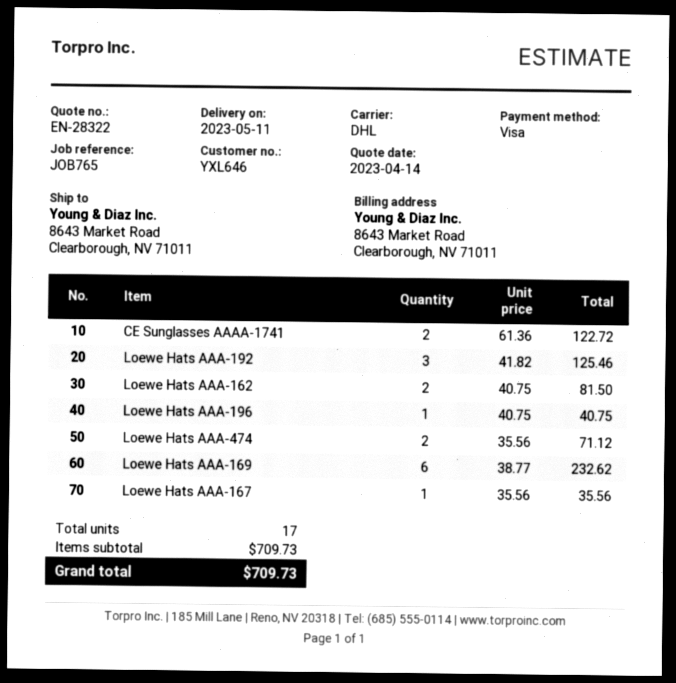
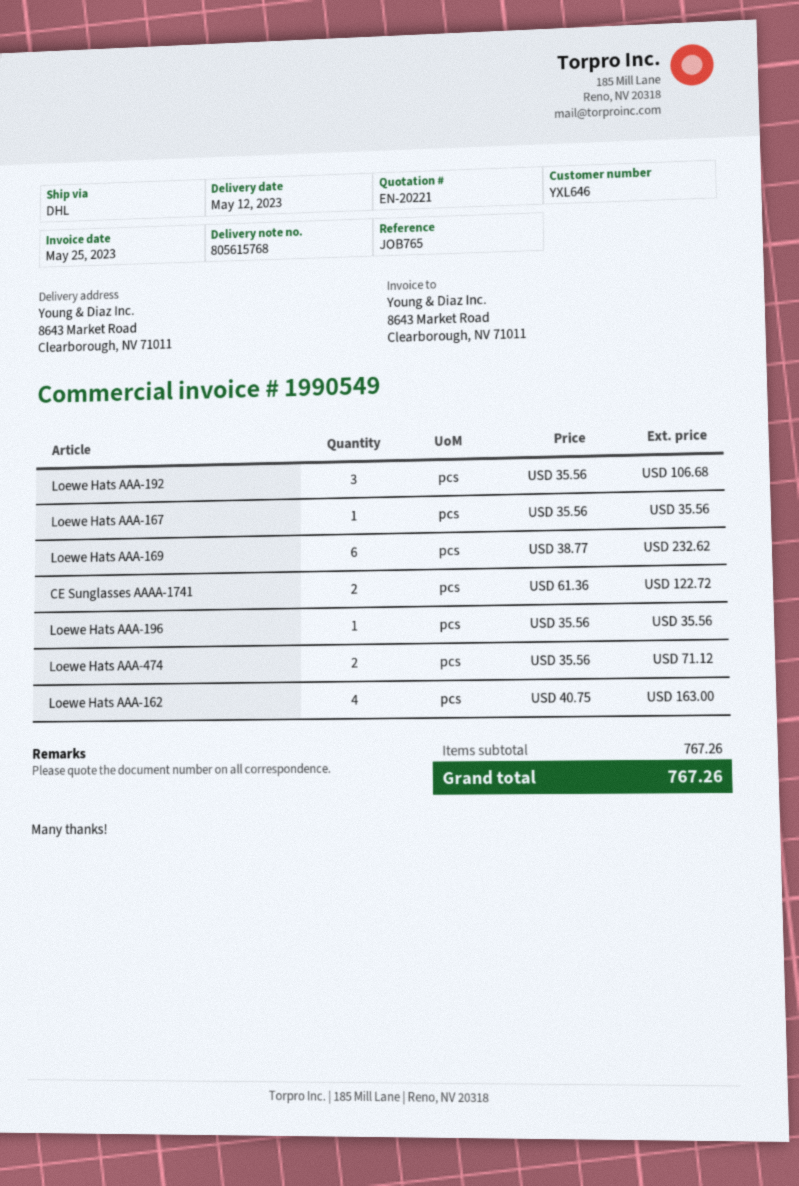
quote number: EN-28322 -> EN-20221
delivery date: 2023-05-11 -> 2023-05-12
Loewe Hats AAA-192: 3 x 41.82 = 125.46 -> 3 x 35.56 = 106.68
Loewe Hats AAA-162: 2 x 40.75 = 81.50 -> 4 x 40.75 = 163.00
Loewe Hats AAA-196: 1 x 40.75 = 40.75 -> 1 x 35.56 = 35.56
subtotal: 709.73 -> 767.26
total: 709.73 -> 767.26

